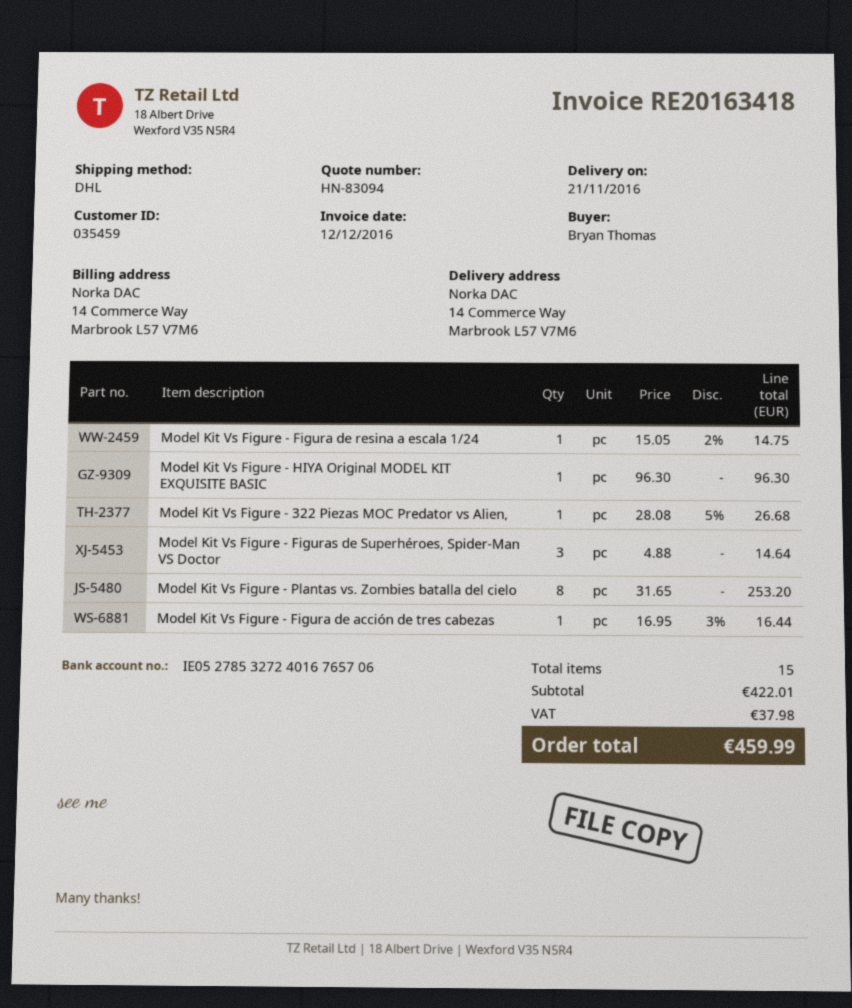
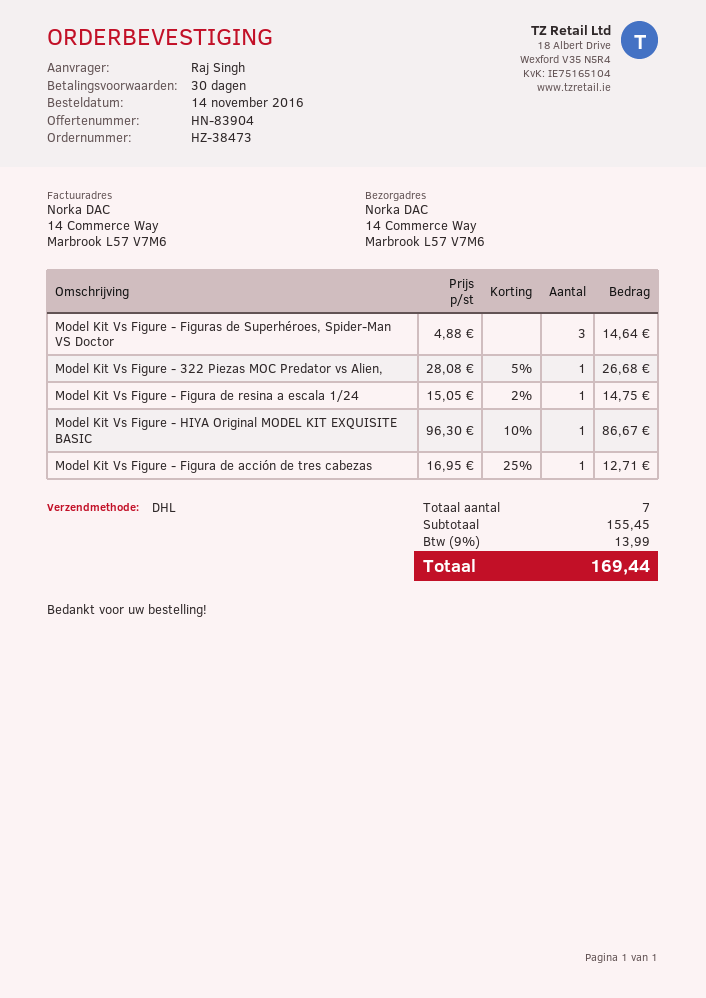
quote number: HN-83094 -> HN-83904
ordered by: Bryan Thomas -> Raj Singh
Model Kit Vs Figure - HIYA Original MODEL KIT EXQUISITE BASIC: 1 x 96.30 = 96.30 -> 1 x 96.30 - 10% = 86.67
Model Kit Vs Figure - Plantas vs. Zombies batalla del cielo: 8 x 31.65 = 253.20 -> none
Model Kit Vs Figure - Figura de acción de tres cabezas: 1 x 16.95 - 3% = 16.44 -> 1 x 16.95 - 25% = 12.71
total quantity: 15 -> 7
subtotal: 422.01 -> 155.45
tax: 37.98 -> 13.99
total: 459.99 -> 169.44

